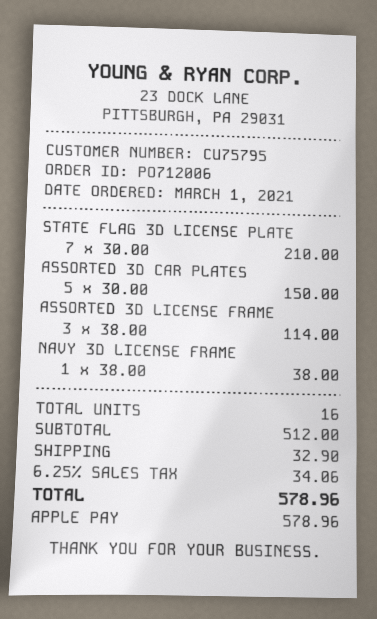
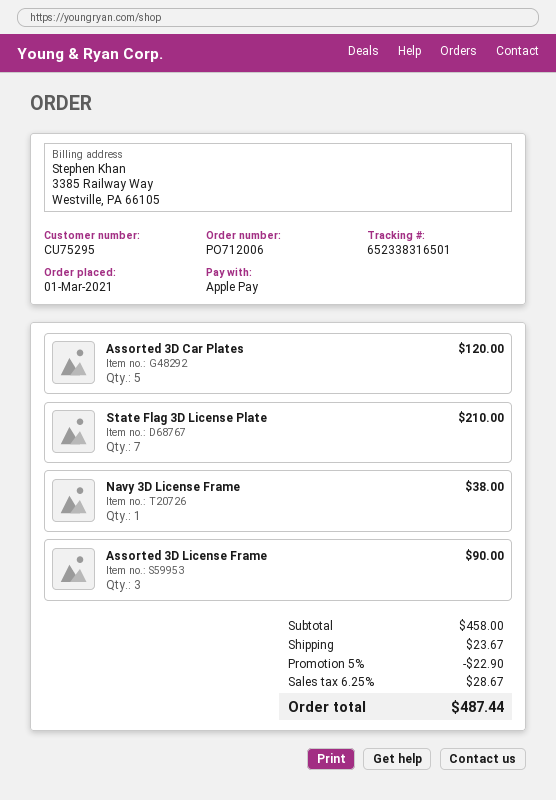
customer number: CU75795 -> CU75295
ASSORTED 3D CAR PLATES: 5 for 150.00 -> 5 for 120.00
ASSORTED 3D LICENSE FRAME: 3 for 114.00 -> 3 for 90.00
subtotal: 512.00 -> 458.00
discount: none -> 5% = 22.90
shipping: 32.90 -> 23.67
tax: 6.25% = 34.06 -> 6.25% = 28.67
total: 578.96 -> 487.44

